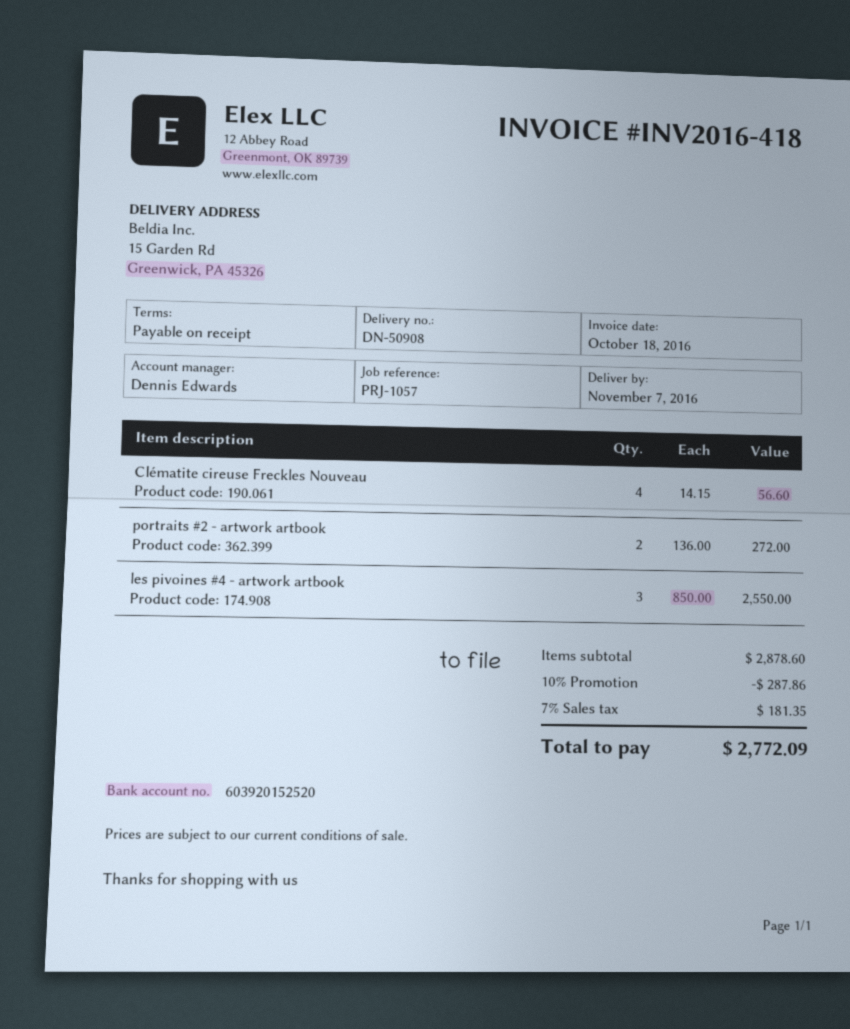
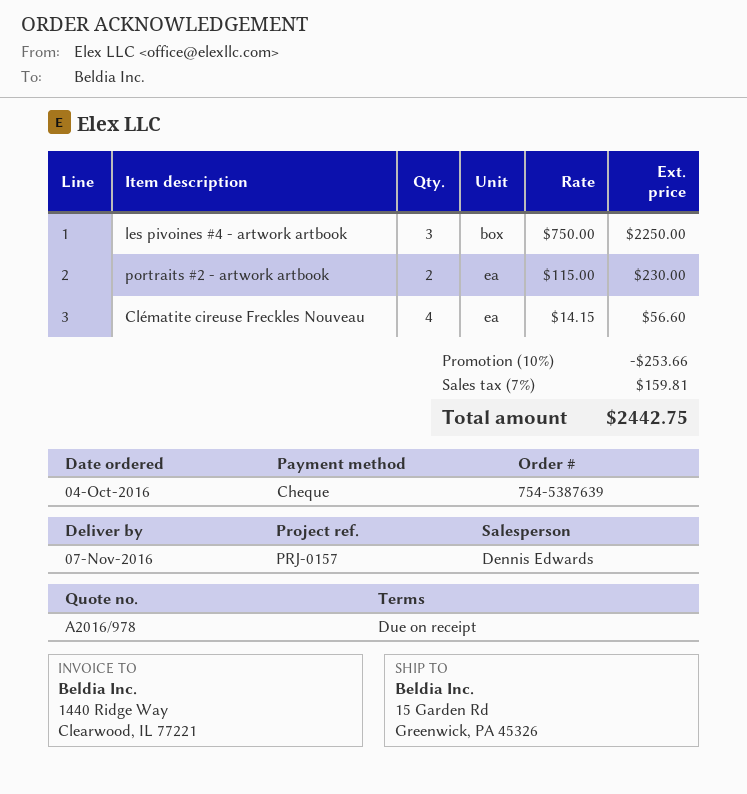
reference: PRJ-1057 -> PRJ-0157
portraits #2 - artwork artbook: 2 x 136.00 = 272.00 -> 2 x 115.00 = 230.00
les pivoines #4 - artwork artbook: 3 x 850.00 = 2550.00 -> 3 x 750.00 = 2250.00
discount: 10% = 287.86 -> 10% = 253.66
tax: 7% = 181.35 -> 7% = 159.81
total: 2772.09 -> 2442.75

